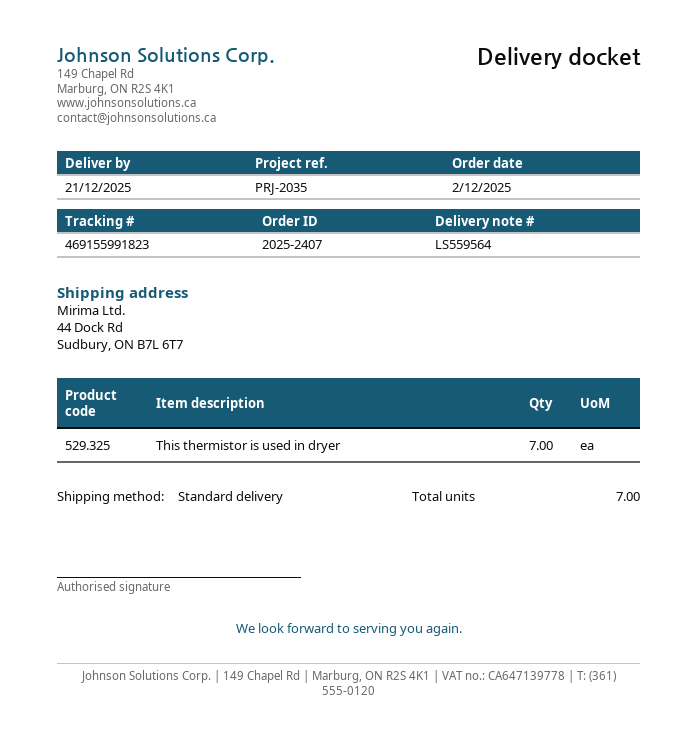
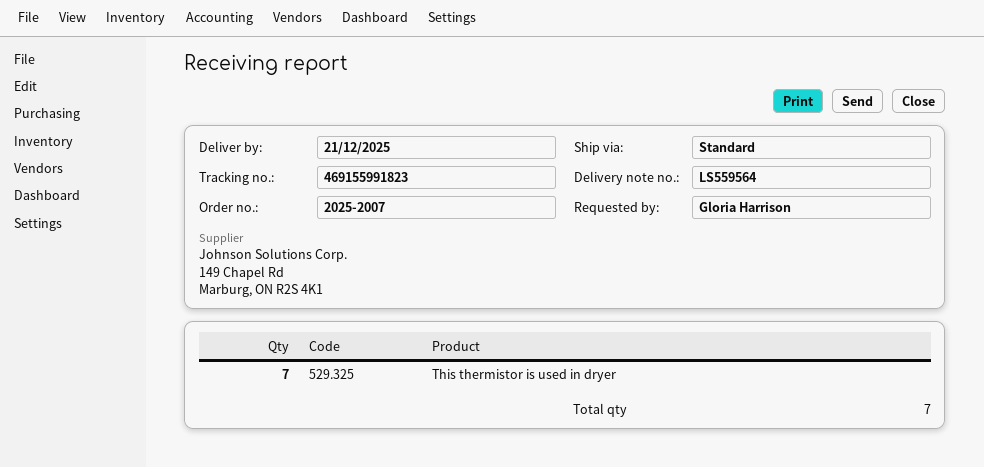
order number: 2025-2407 -> 2025-2007

